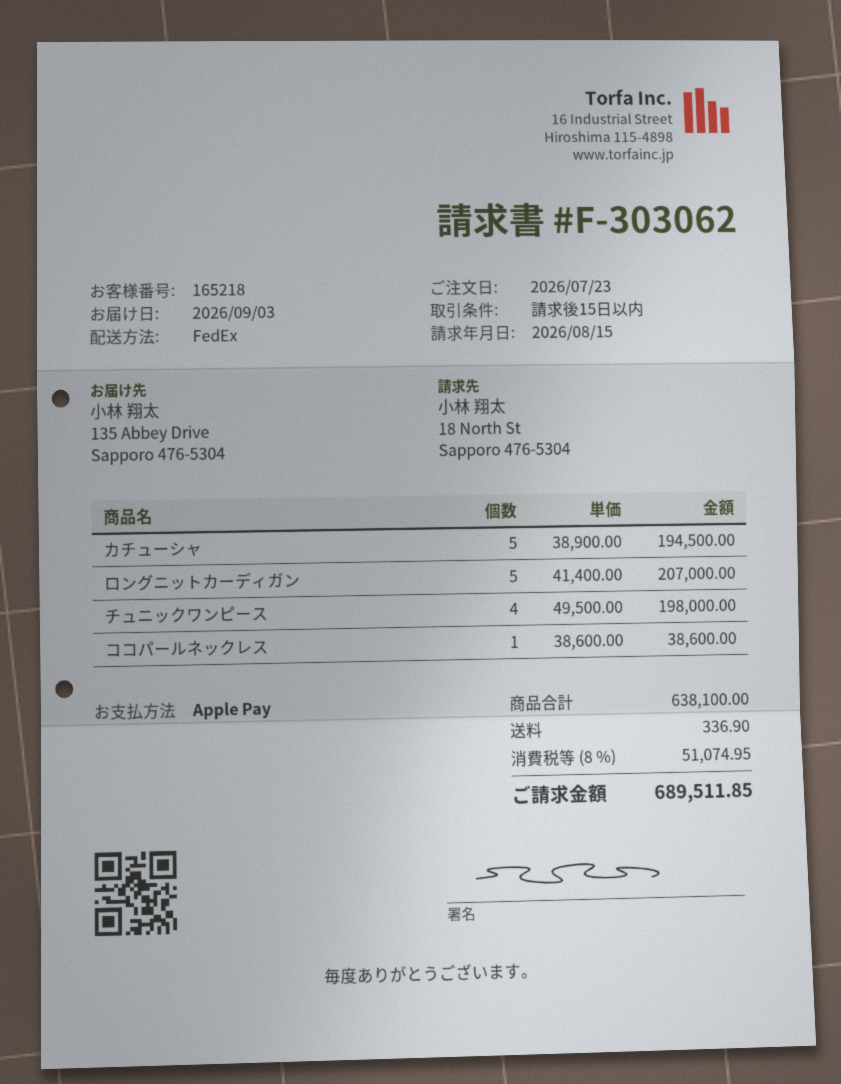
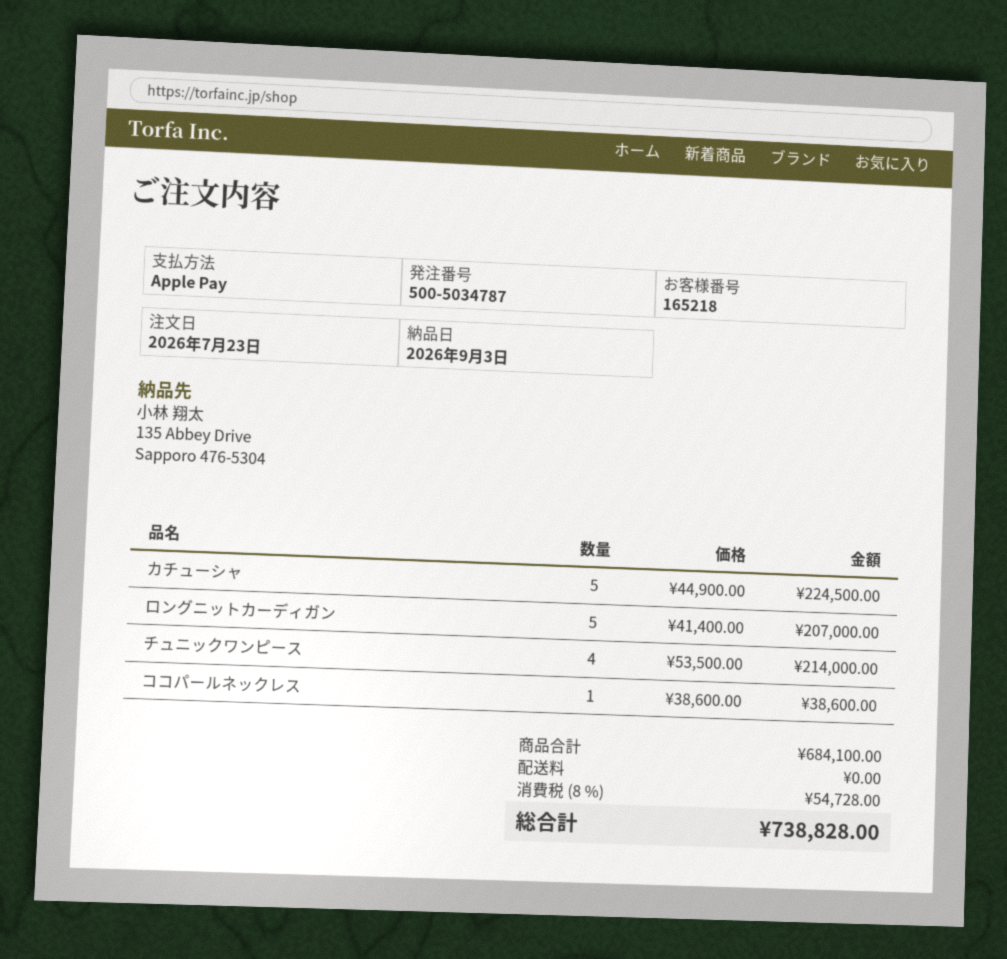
カチューシャ: 5 x 38900.00 = 194500.00 -> 5 x 44900.00 = 224500.00
チュニックワンピース: 4 x 49500.00 = 198000.00 -> 4 x 53500.00 = 214000.00
subtotal: 638100.00 -> 684100.00
shipping: 336.90 -> 0.00
tax: 8% = 51074.95 -> 8% = 54728.00
total: 689511.85 -> 738828.00

